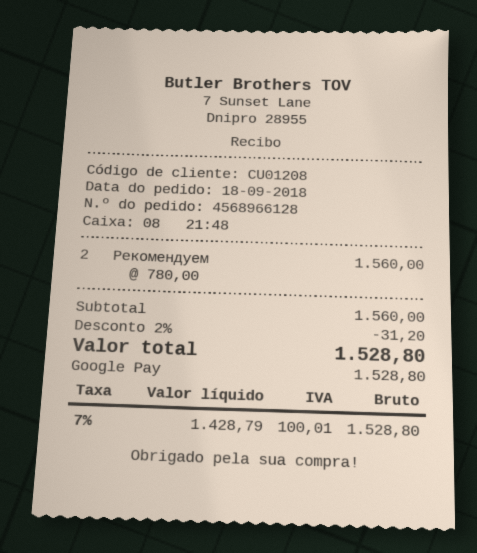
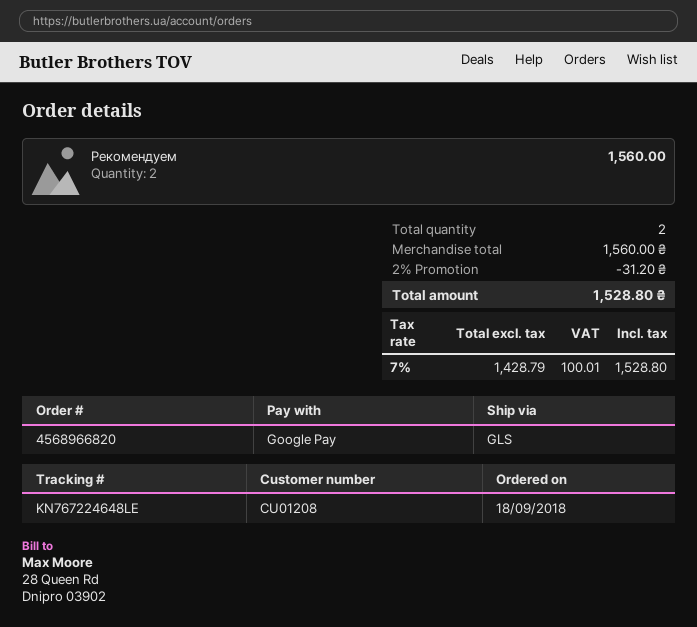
order number: 4568966128 -> 4568966820

